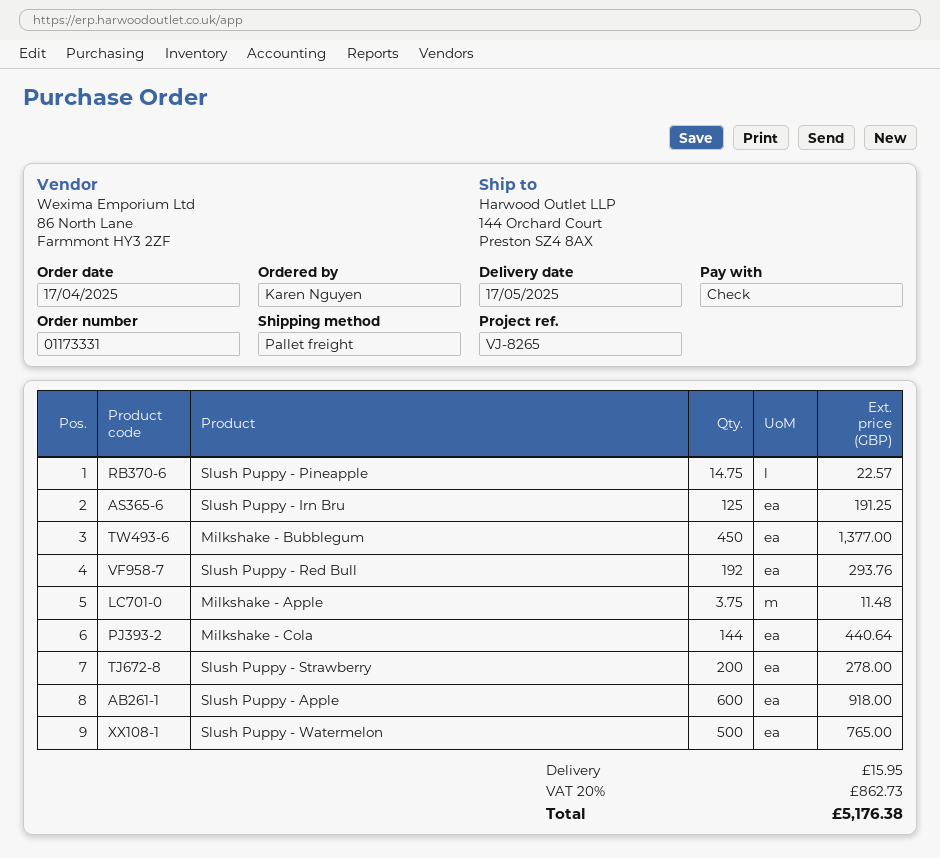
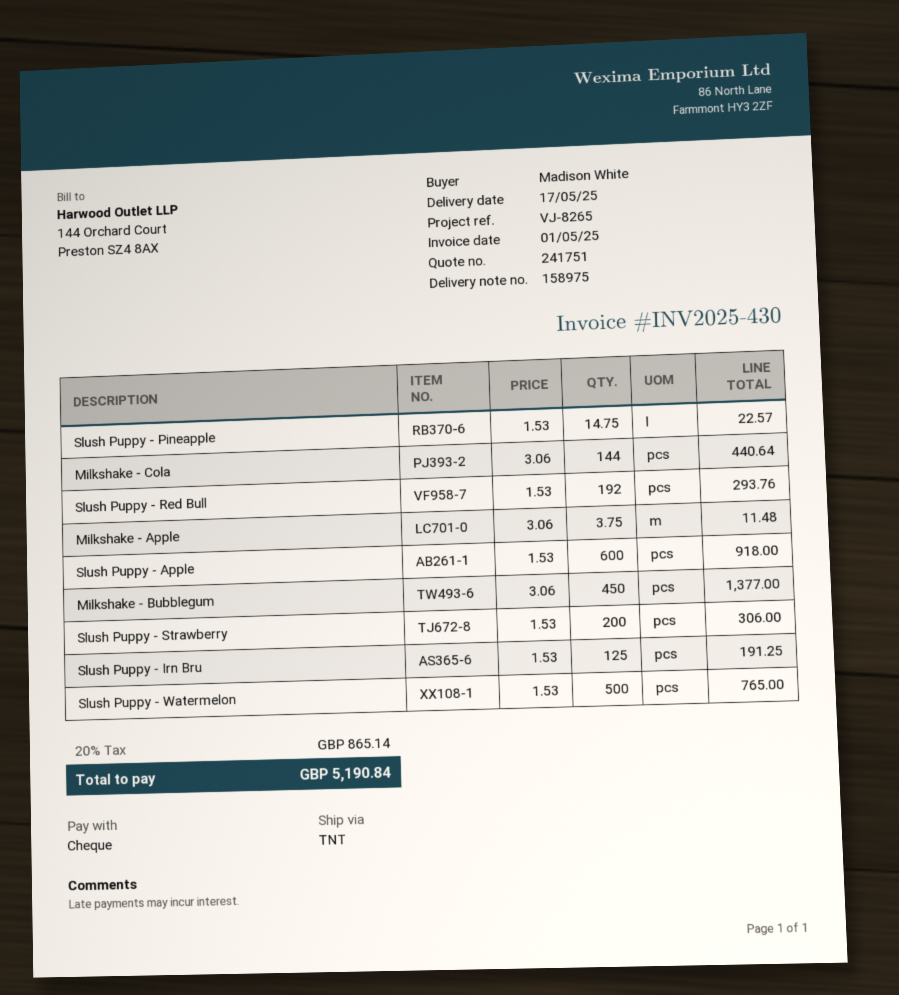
ordered by: Karen Nguyen -> Madison White
shipping method: pallet freight -> TNT
Slush Puppy - Strawberry: 200 for 278.00 -> 200 for 306.00
shipping: 15.95 -> none
tax: 20% = 862.73 -> 20% = 865.14
total: 5176.38 -> 5190.84

